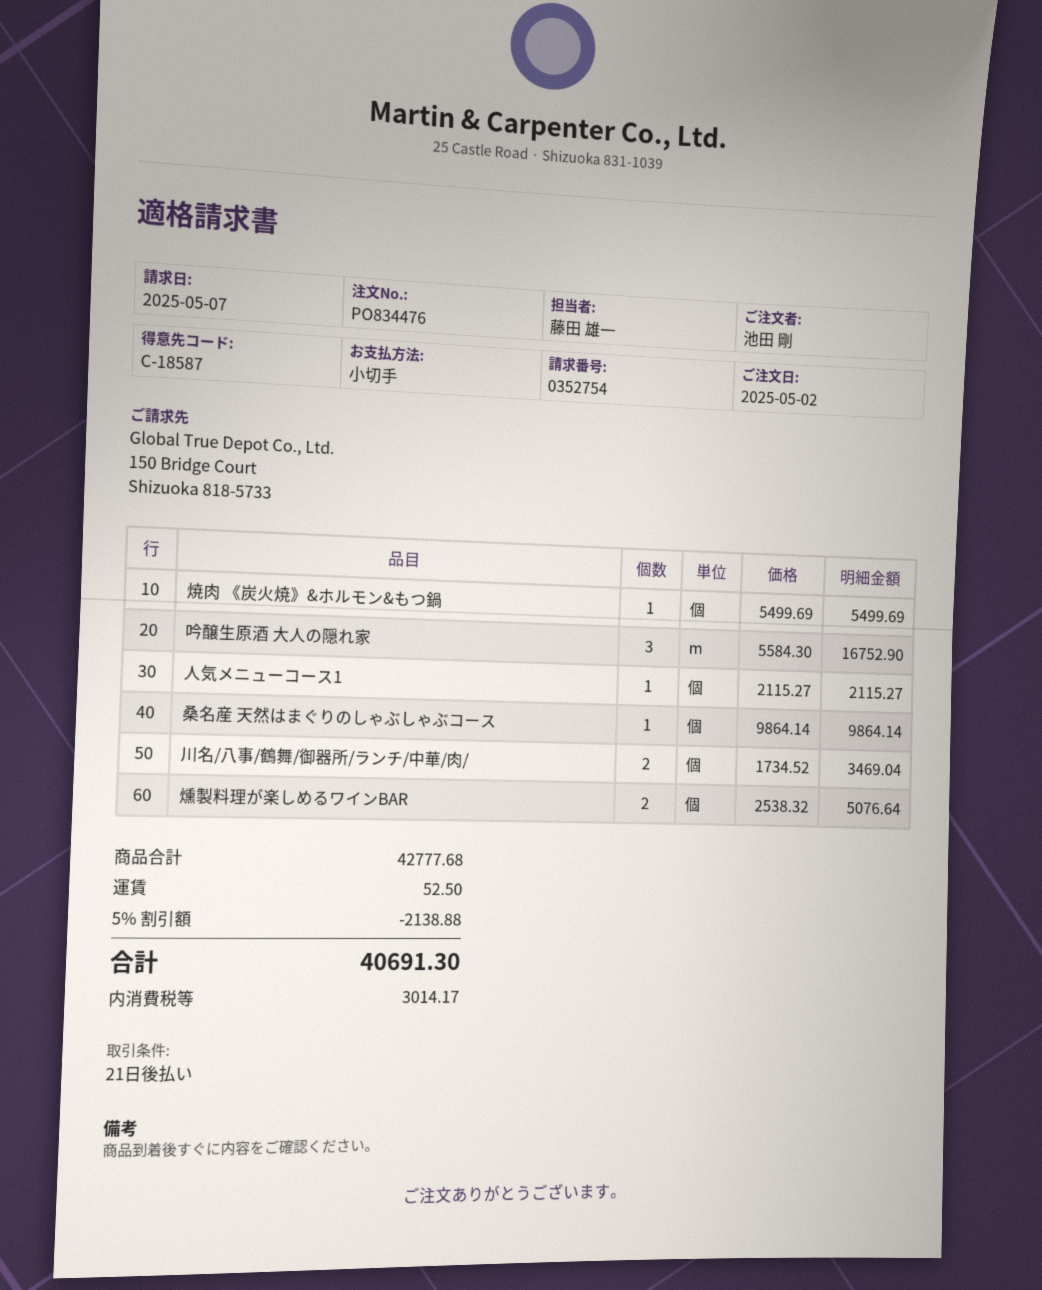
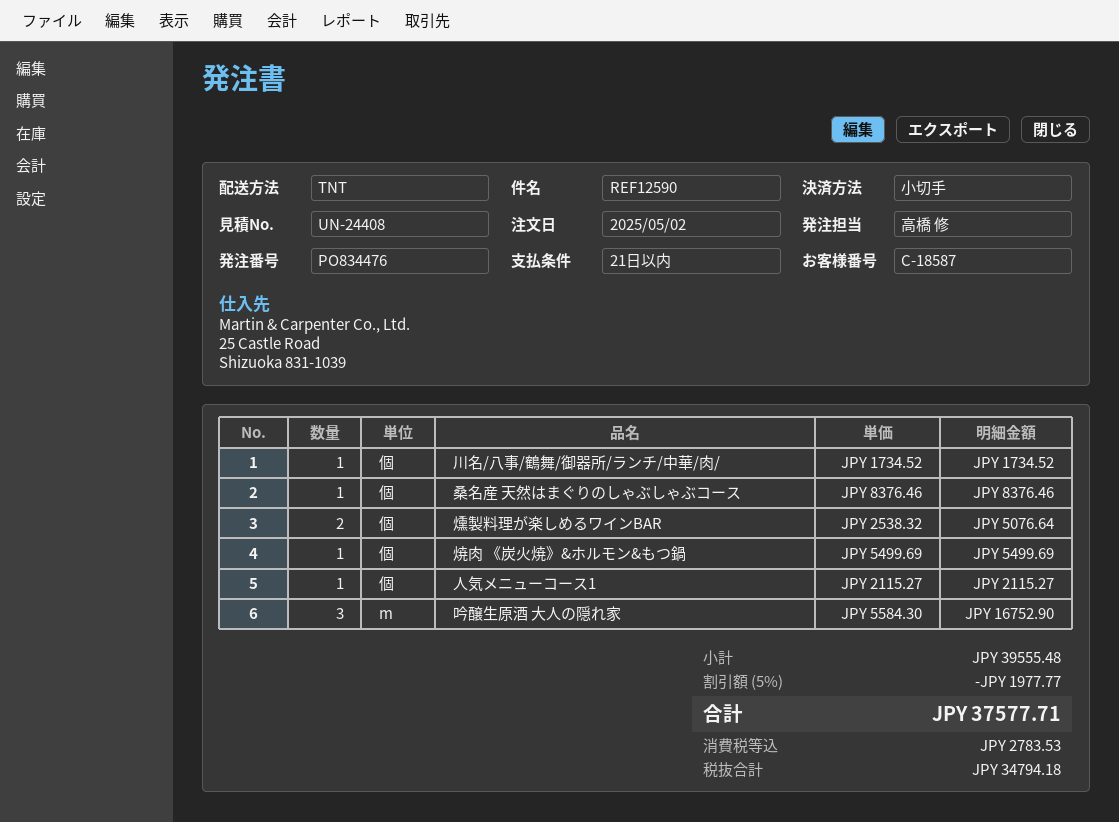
ordered by: 池田 剛 -> 高橋 修
桑名産 天然はまぐりのしゃぶしゃぶコース: 1 x 9864.14 = 9864.14 -> 1 x 8376.46 = 8376.46
川名/八事/鶴舞/御器所/ランチ/中華/肉/: 2 x 1734.52 = 3469.04 -> 1 x 1734.52 = 1734.52
subtotal: 42777.68 -> 39555.48
discount: 5% = 2138.88 -> 5% = 1977.77
shipping: 52.50 -> none
tax: 3014.17 -> 2783.53
total: 40691.30 -> 37577.71

